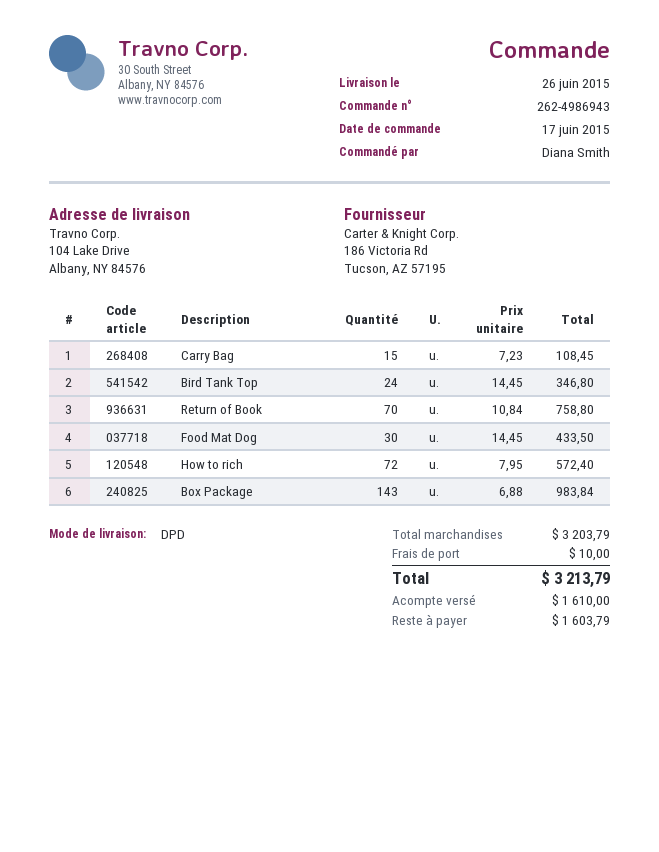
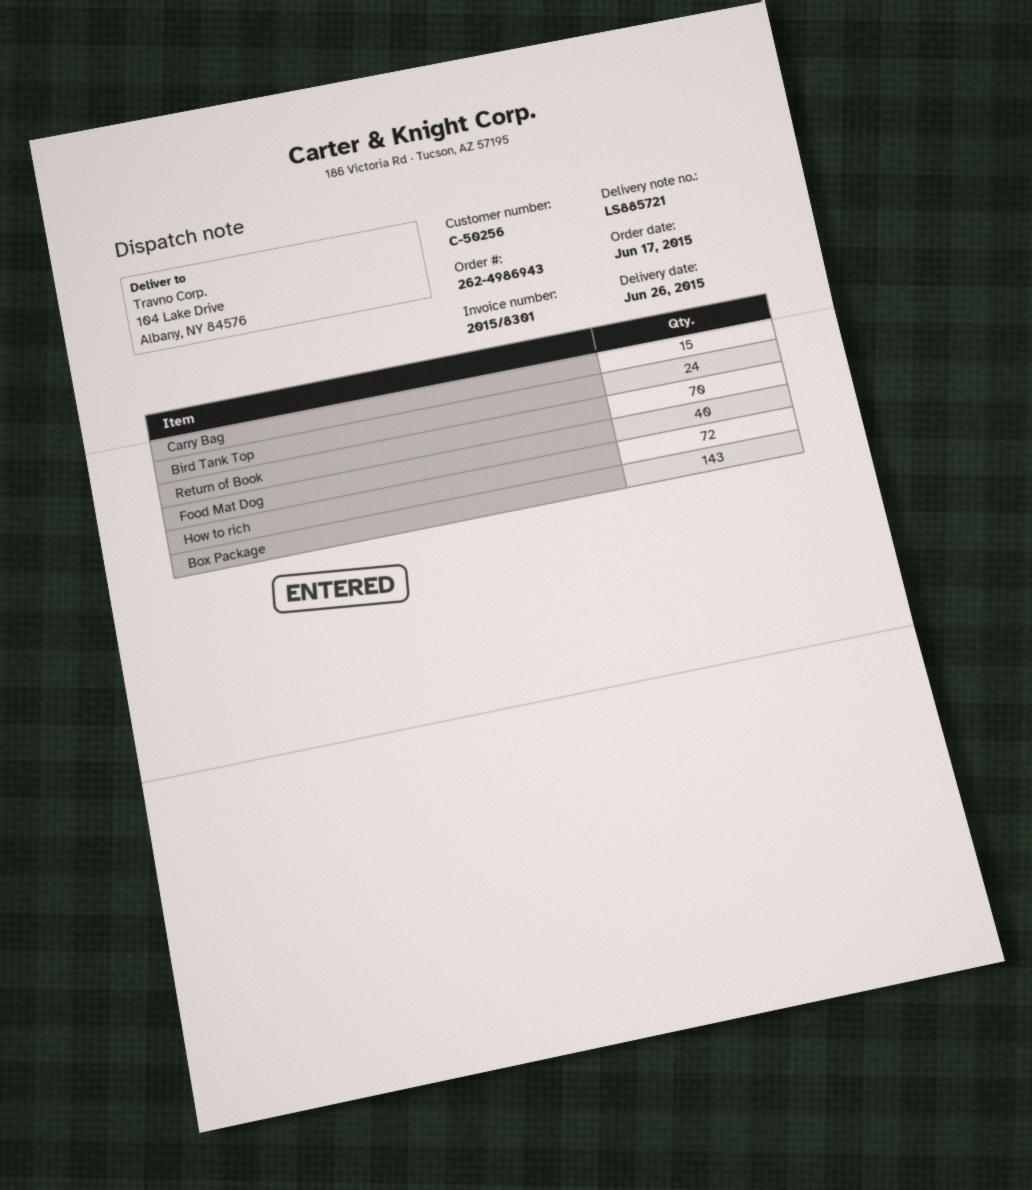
Food Mat Dog: 30 -> 40

